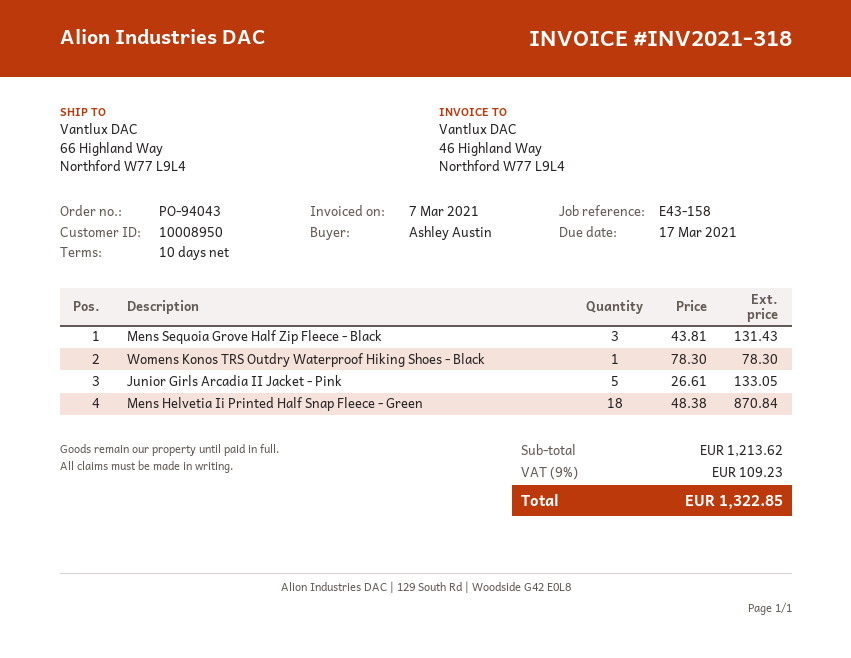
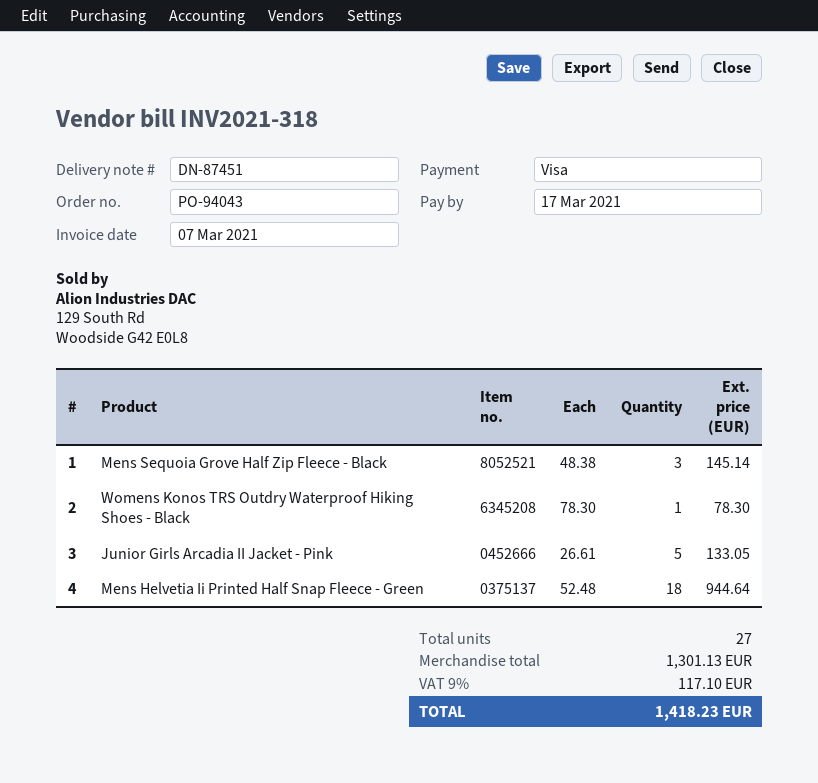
Mens Sequoia Grove Half Zip Fleece - Black: 3 x 43.81 = 131.43 -> 3 x 48.38 = 145.14
Mens Helvetia Ii Printed Half Snap Fleece - Green: 18 x 48.38 = 870.84 -> 18 x 52.48 = 944.64
subtotal: 1213.62 -> 1301.13
tax: 9% = 109.23 -> 9% = 117.10
total: 1322.85 -> 1418.23

